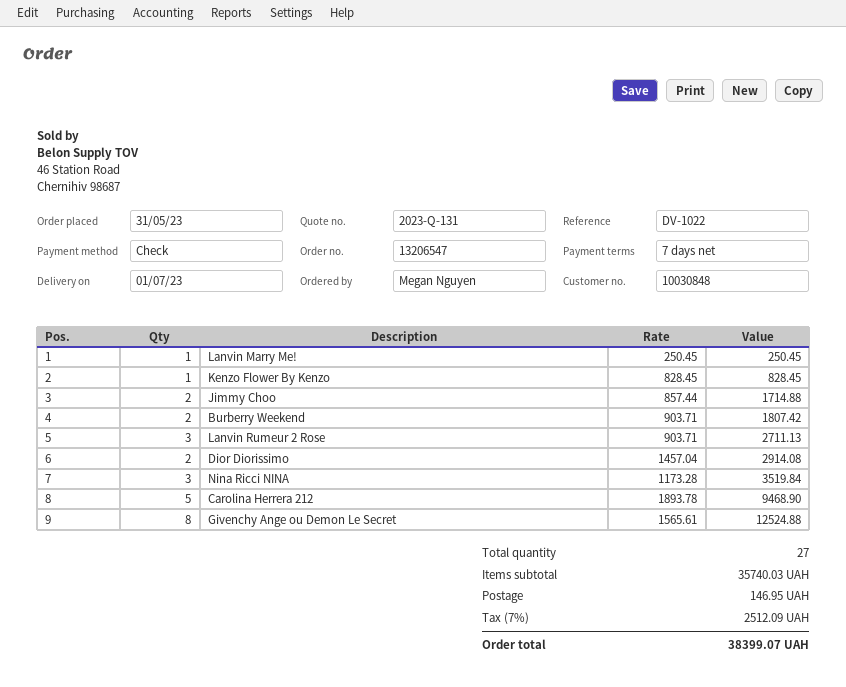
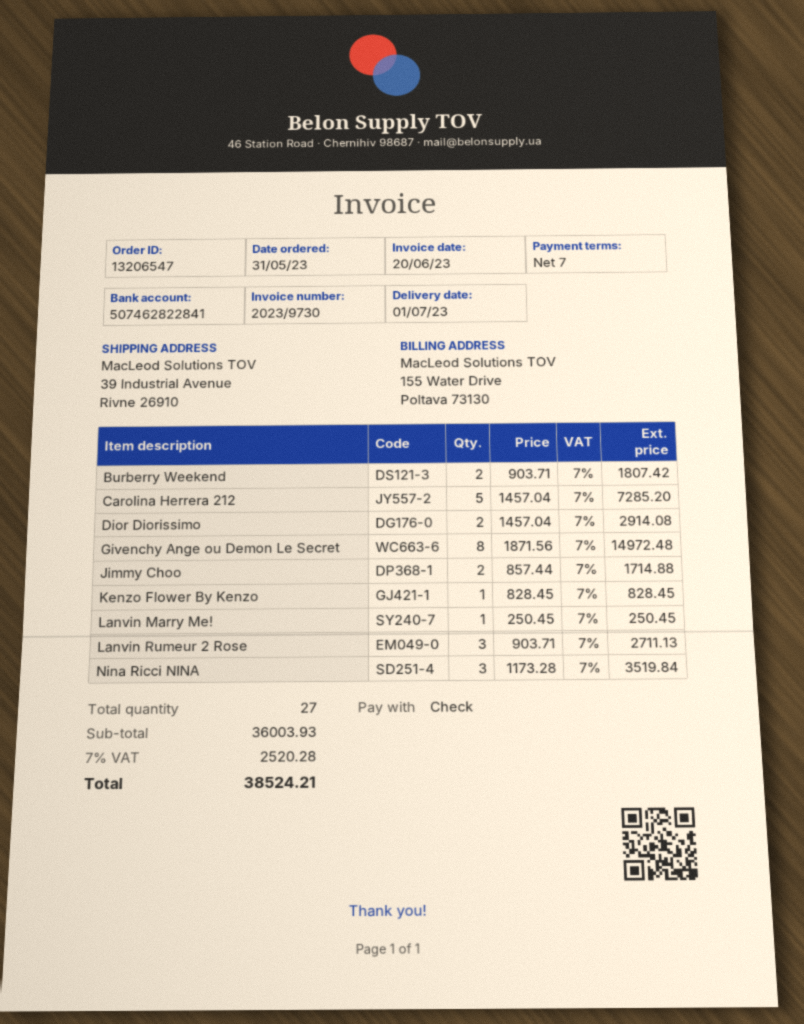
Carolina Herrera 212: 5 x 1893.78 = 9468.90 -> 5 x 1457.04 = 7285.20
Givenchy Ange ou Demon Le Secret: 8 x 1565.61 = 12524.88 -> 8 x 1871.56 = 14972.48
subtotal: 35740.03 -> 36003.93
shipping: 146.95 -> none
tax: 7% = 2512.09 -> 7% = 2520.28
total: 38399.07 -> 38524.21

